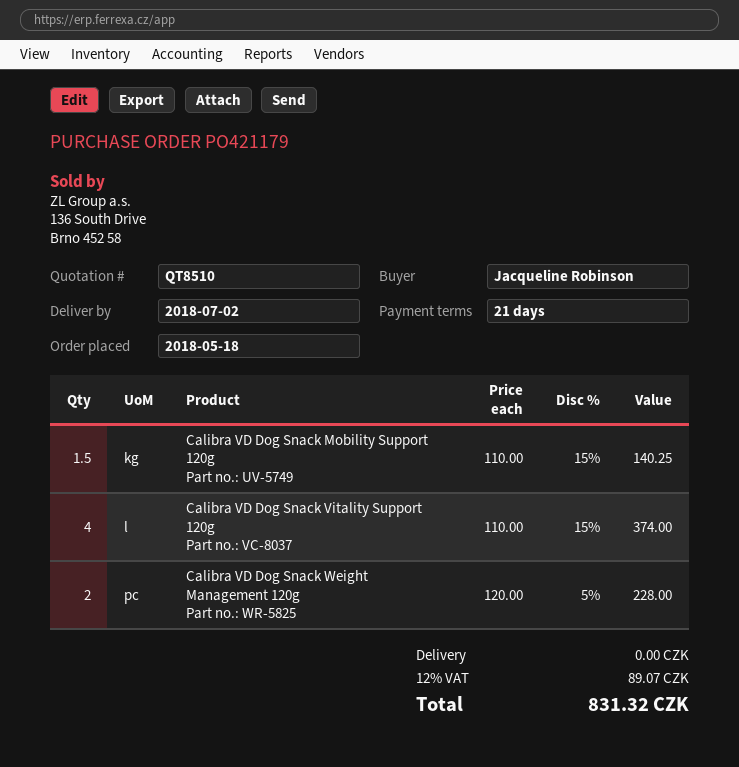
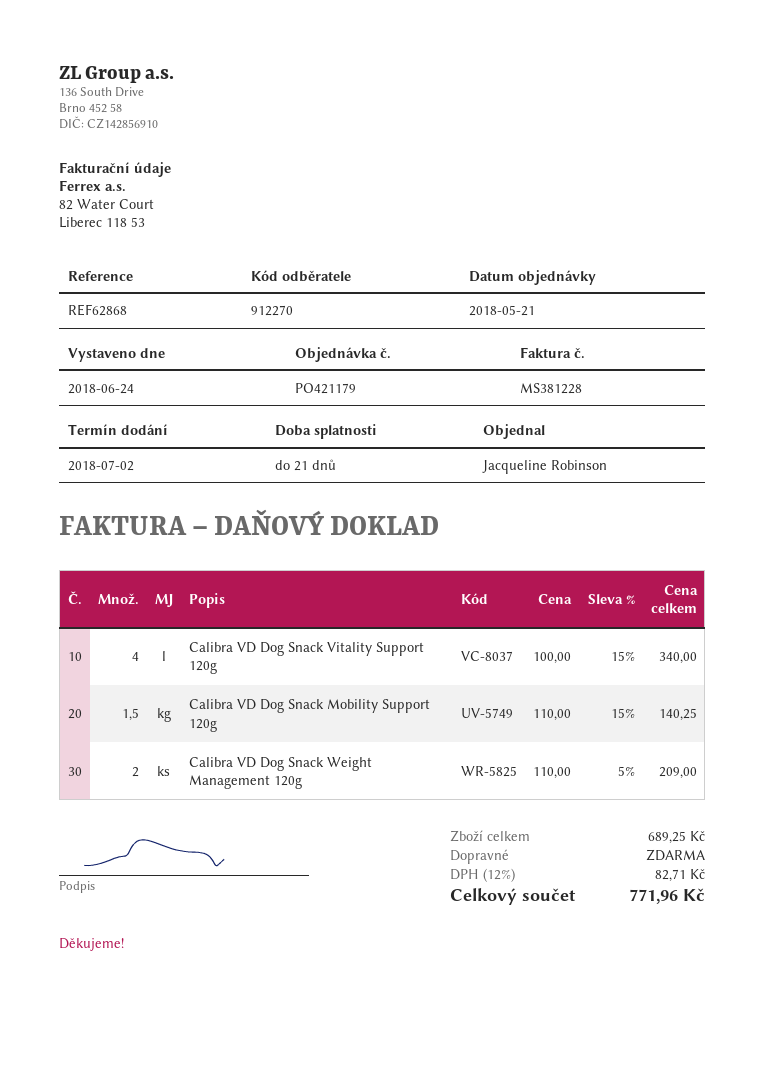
order date: 2018-05-18 -> 2018-05-21
Calibra VD Dog Snack Vitality Support 120g: 4 x 110.00 - 15% = 374.00 -> 4 x 100.00 - 15% = 340.00
Calibra VD Dog Snack Weight Management 120g: 2 x 120.00 - 5% = 228.00 -> 2 x 110.00 - 5% = 209.00
tax: 12% = 89.07 -> 12% = 82.71
total: 831.32 -> 771.96

